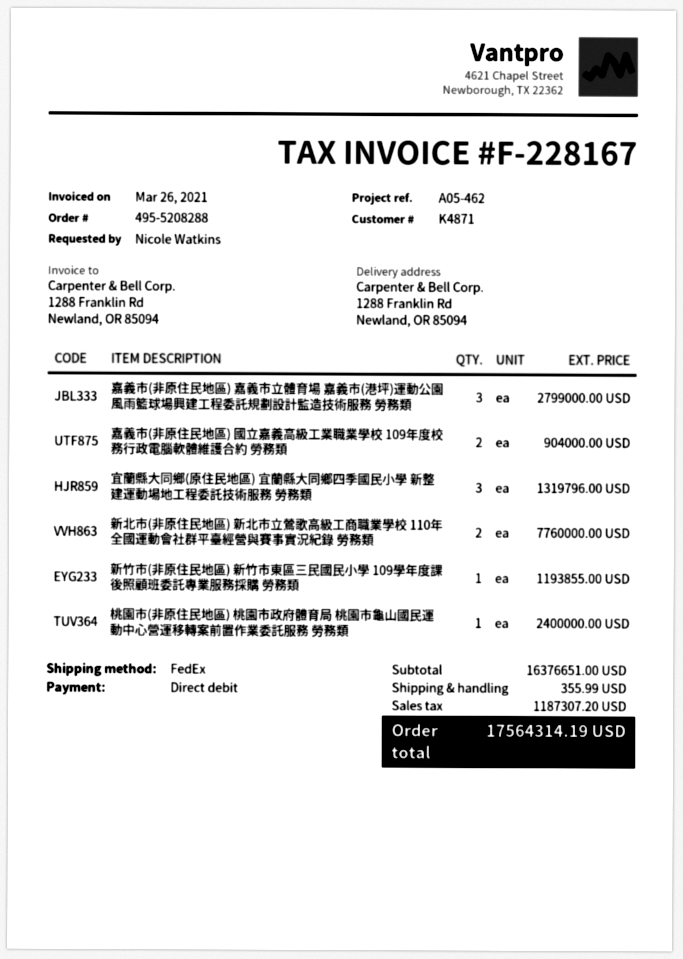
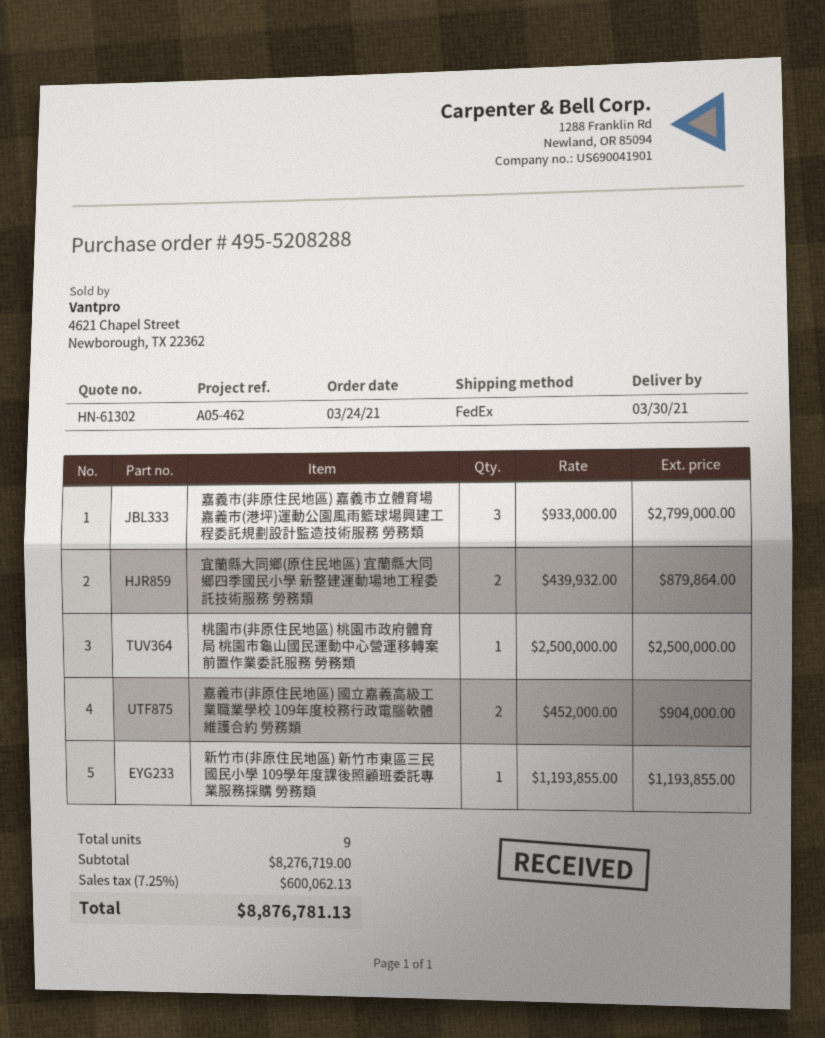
宜蘭縣大同鄉(原住民地區) 宜蘭縣大同鄉四季國民小學 新整建運動場地工程委託技術服務 勞務類: 3 for 1319796.00 -> 2 for 879864.00
新北市(非原住民地區) 新北市立鶯歌高級工商職業學校 110年全國運動會社群平臺經營與賽事實況紀錄 勞務類: 2 for 7760000.00 -> none
桃園市(非原住民地區) 桃園市政府體育局 桃園市龜山國民運動中心營運移轉案前置作業委託服務 勞務類: 1 for 2400000.00 -> 1 for 2500000.00
subtotal: 16376651.00 -> 8276719.00
shipping: 355.99 -> none
tax: 1187307.20 -> 600062.13
total: 17564314.19 -> 8876781.13

